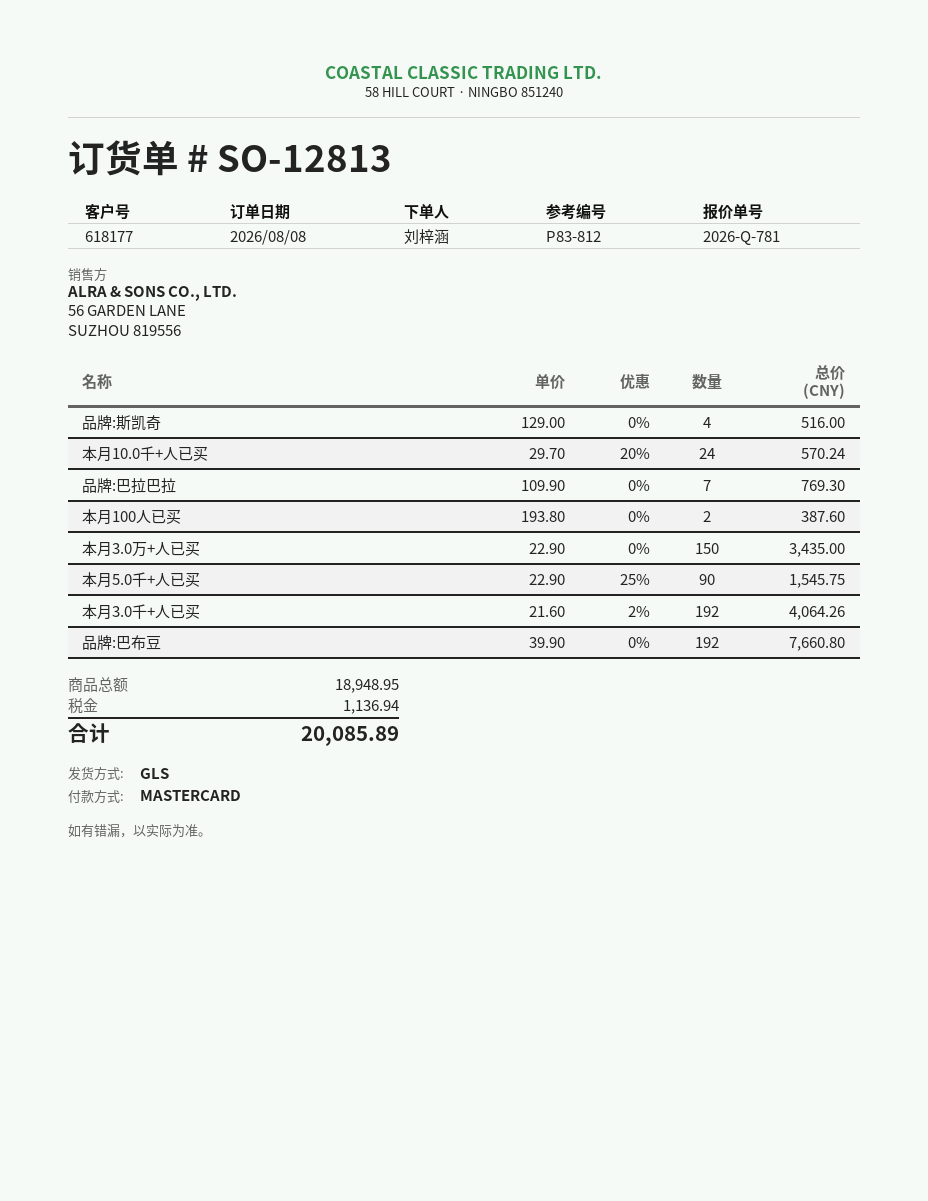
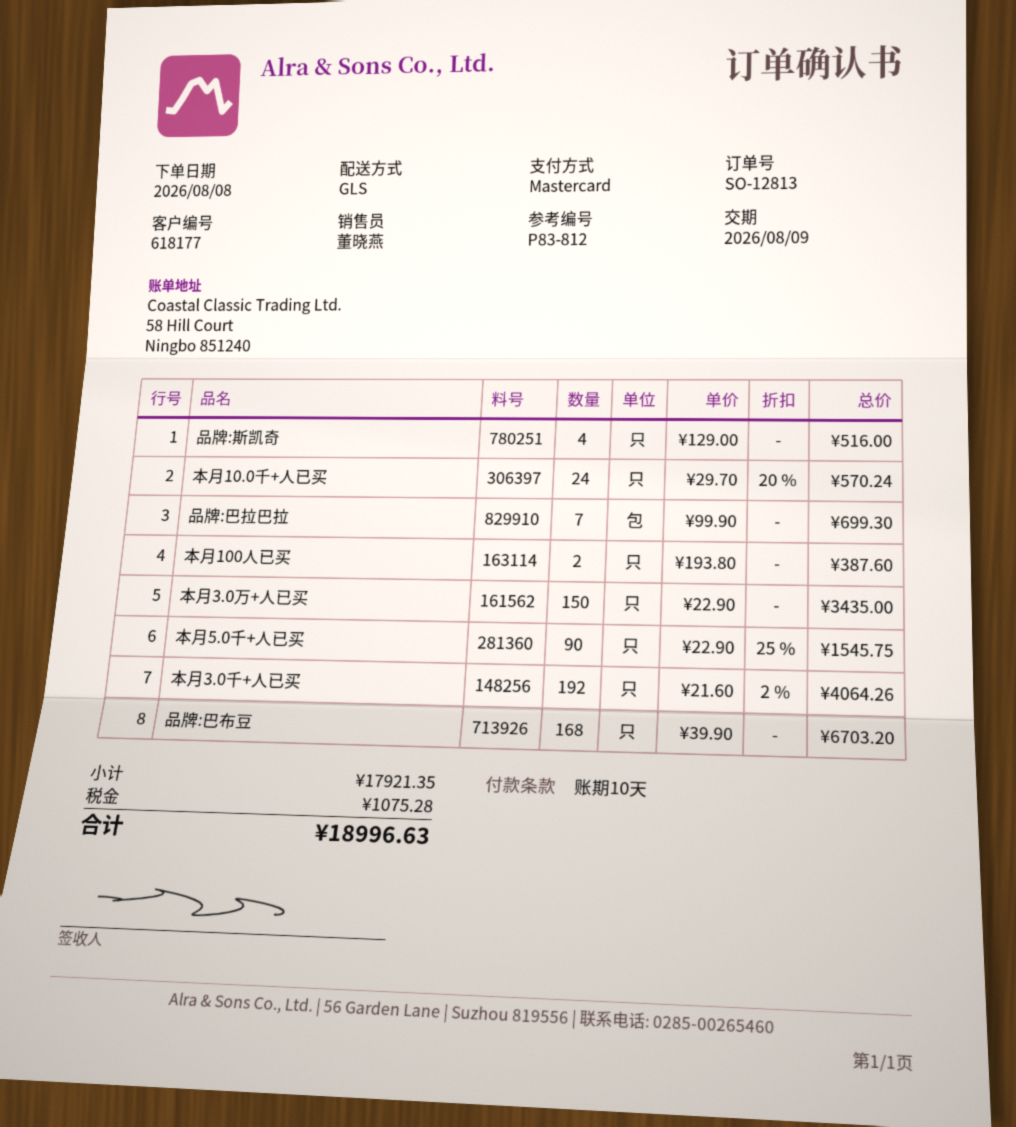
品牌:巴拉巴拉: 7 x 109.90 = 769.30 -> 7 x 99.90 = 699.30
品牌:巴布豆: 192 x 39.90 = 7660.80 -> 168 x 39.90 = 6703.20
subtotal: 18948.95 -> 17921.35
tax: 1136.94 -> 1075.28
total: 20085.89 -> 18996.63

